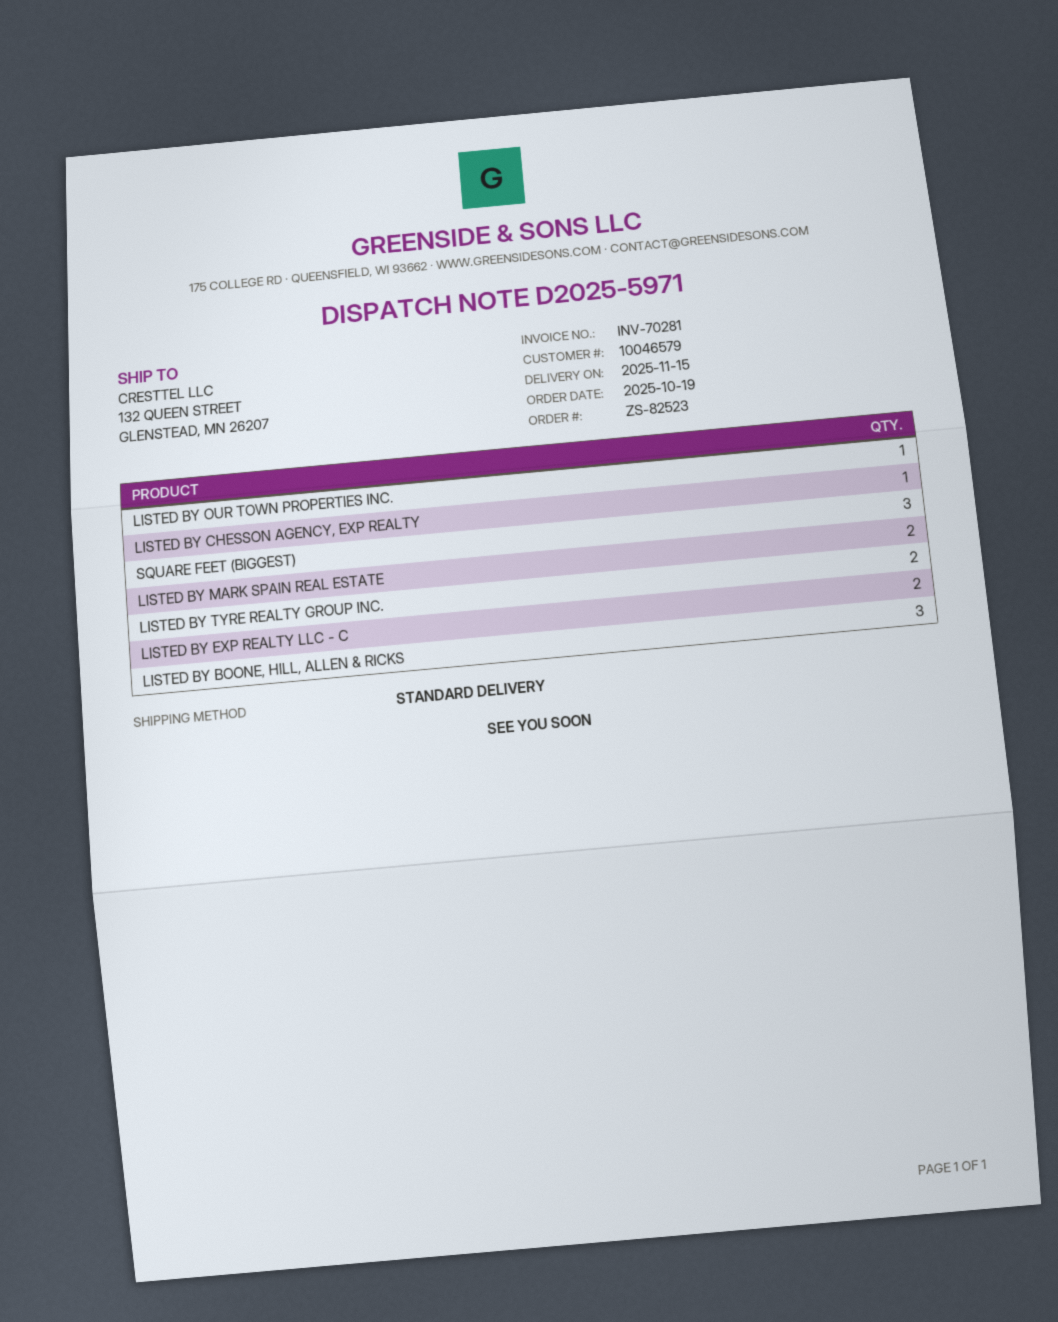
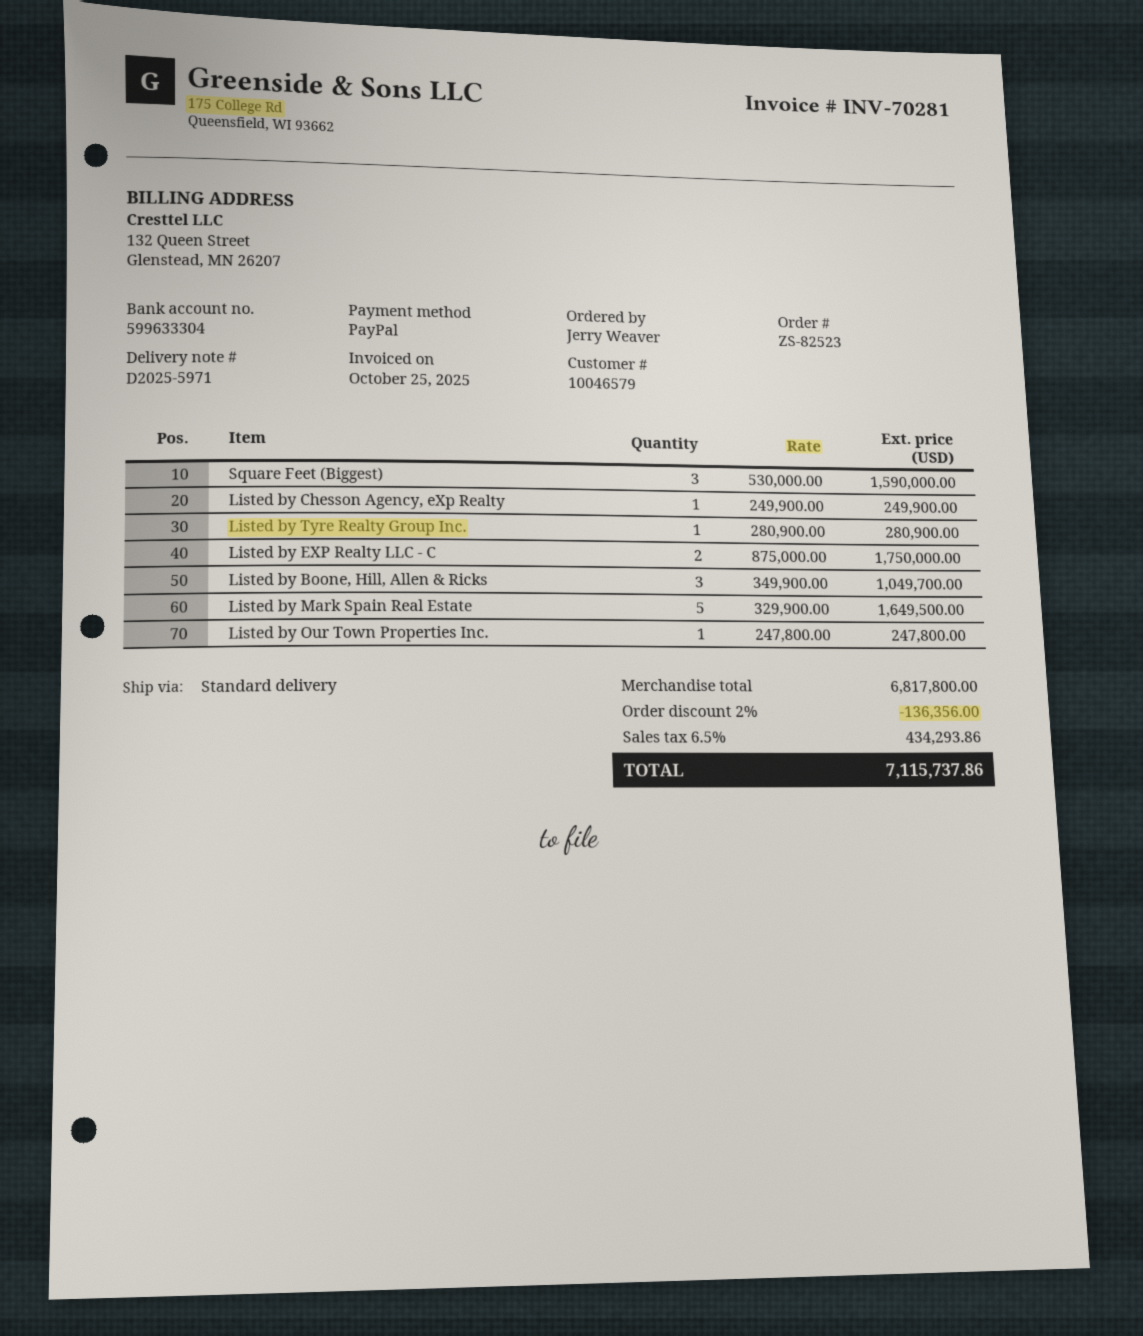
LISTED BY MARK SPAIN REAL ESTATE: 2 -> 5
LISTED BY TYRE REALTY GROUP INC.: 2 -> 1

